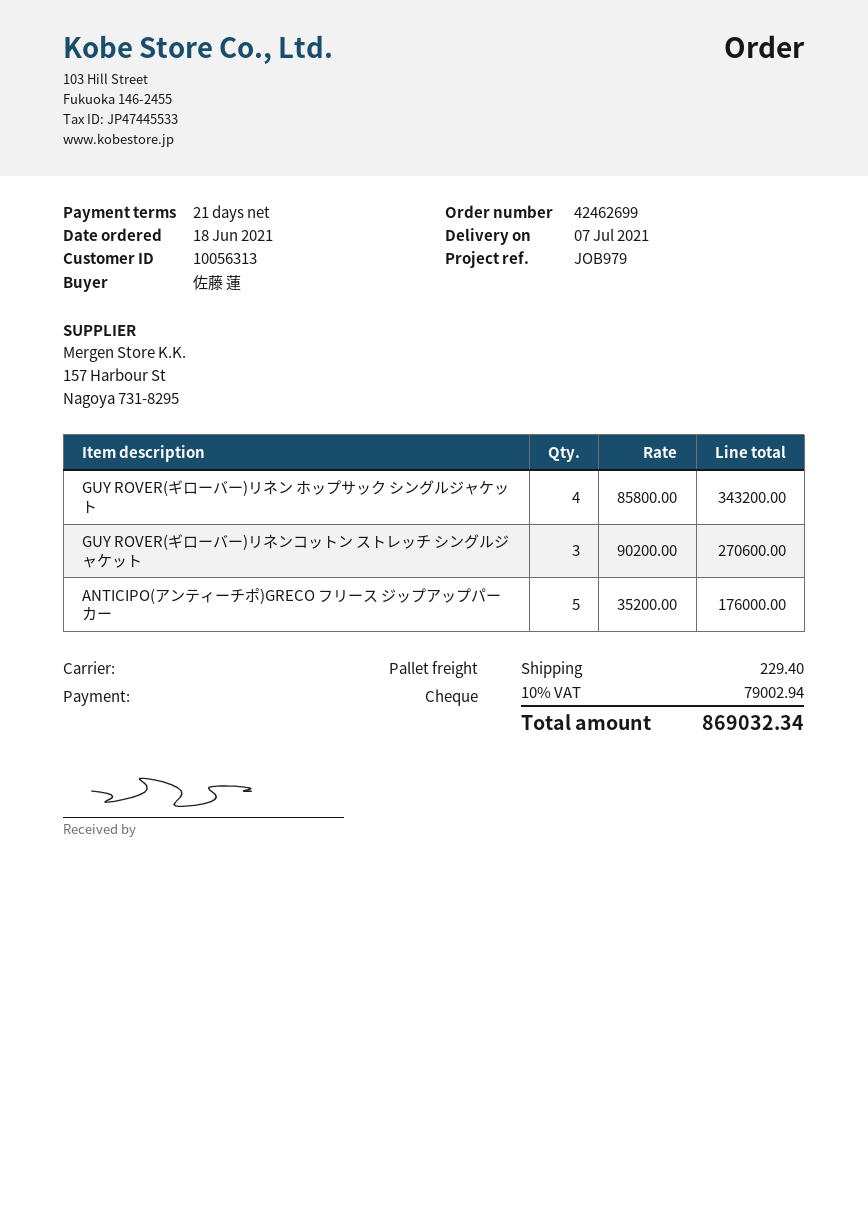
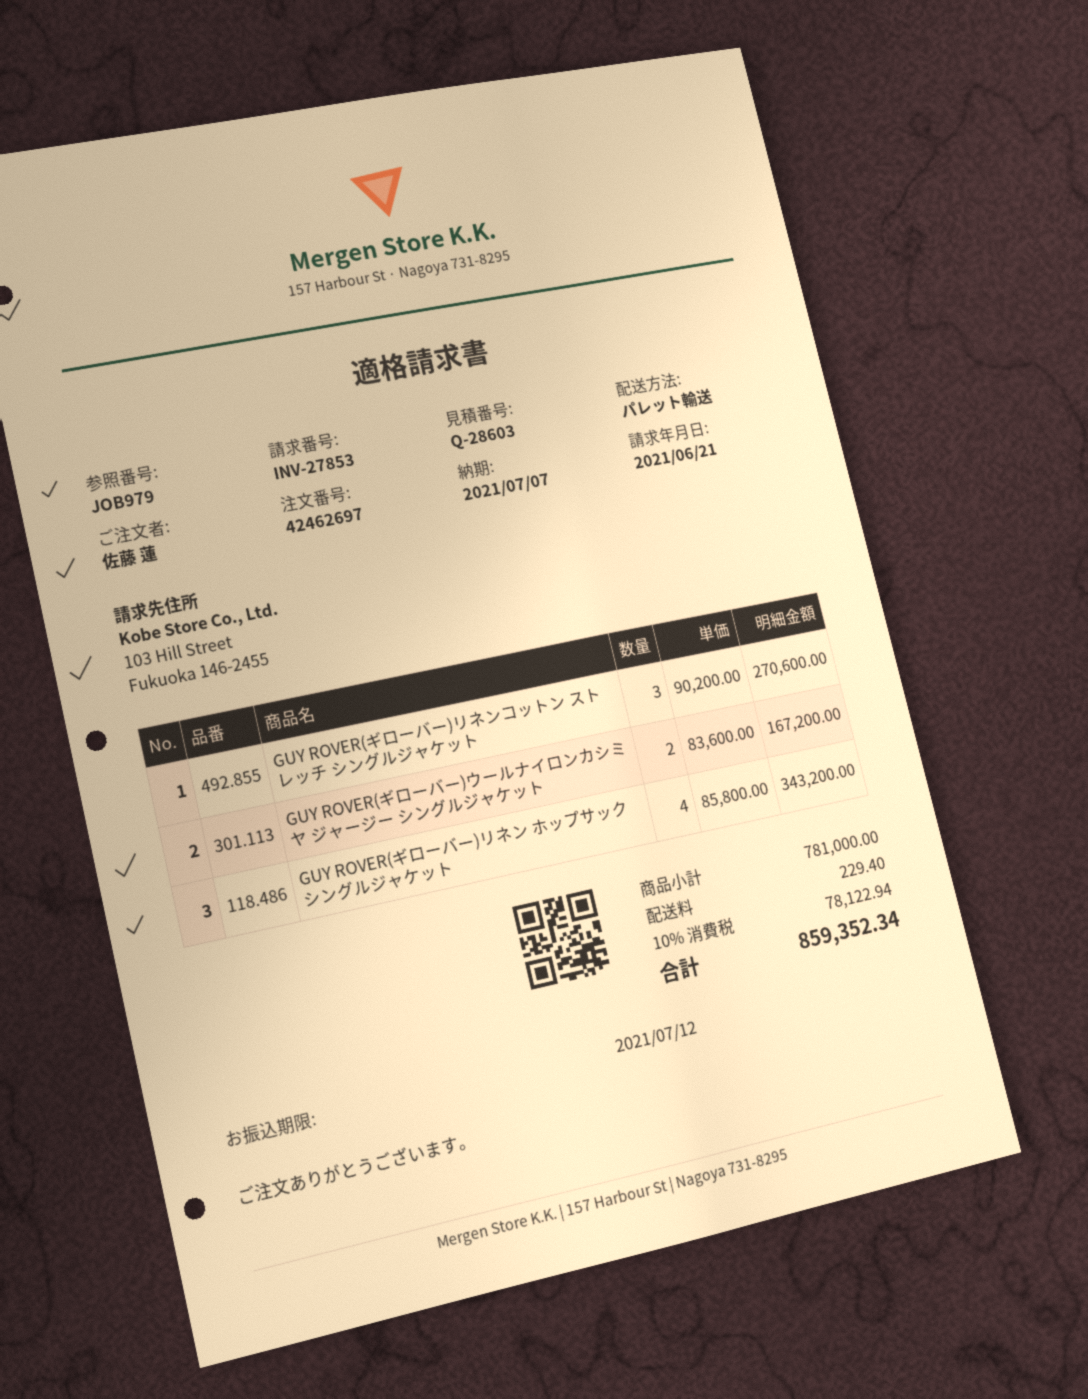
order number: 42462699 -> 42462697
ANTICIPO(アンティーチポ)GRECO フリース ジップアップパーカー: 5 x 35200.00 = 176000.00 -> none
GUY ROVER(ギローバー)ウールナイロンカシミヤ ジャージー シングルジャケット: none -> 2 x 83600.00 = 167200.00
tax: 10% = 79002.94 -> 10% = 78122.94
total: 869032.34 -> 859352.34

